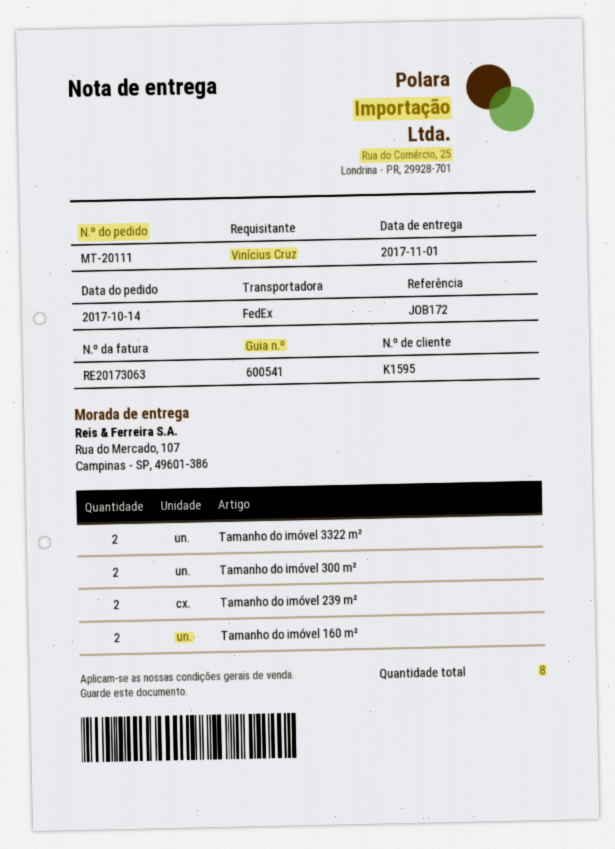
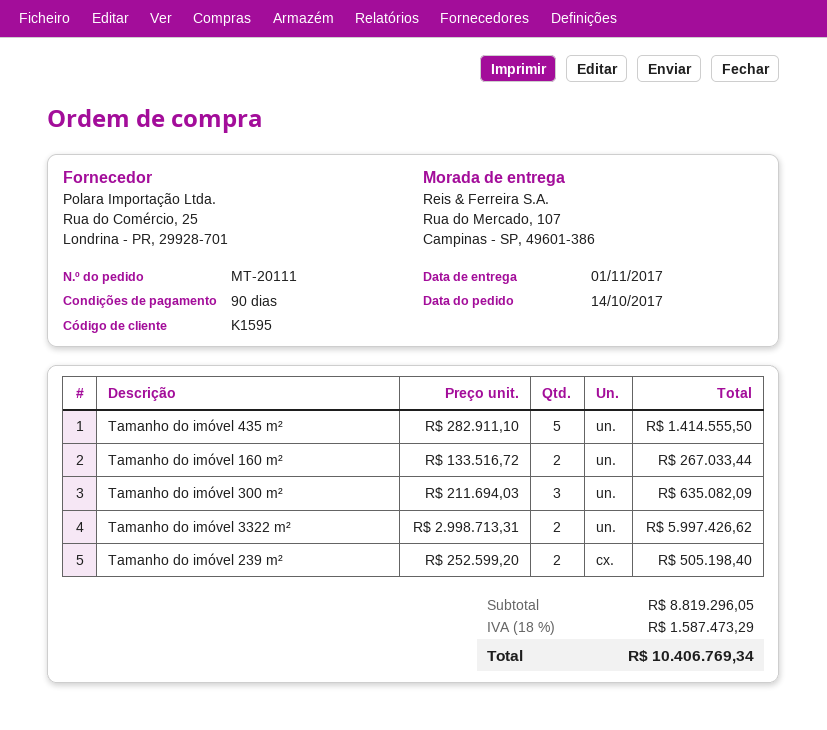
Tamanho do imóvel 300 m²: 2 -> 3
Tamanho do imóvel 435 m²: none -> 5

